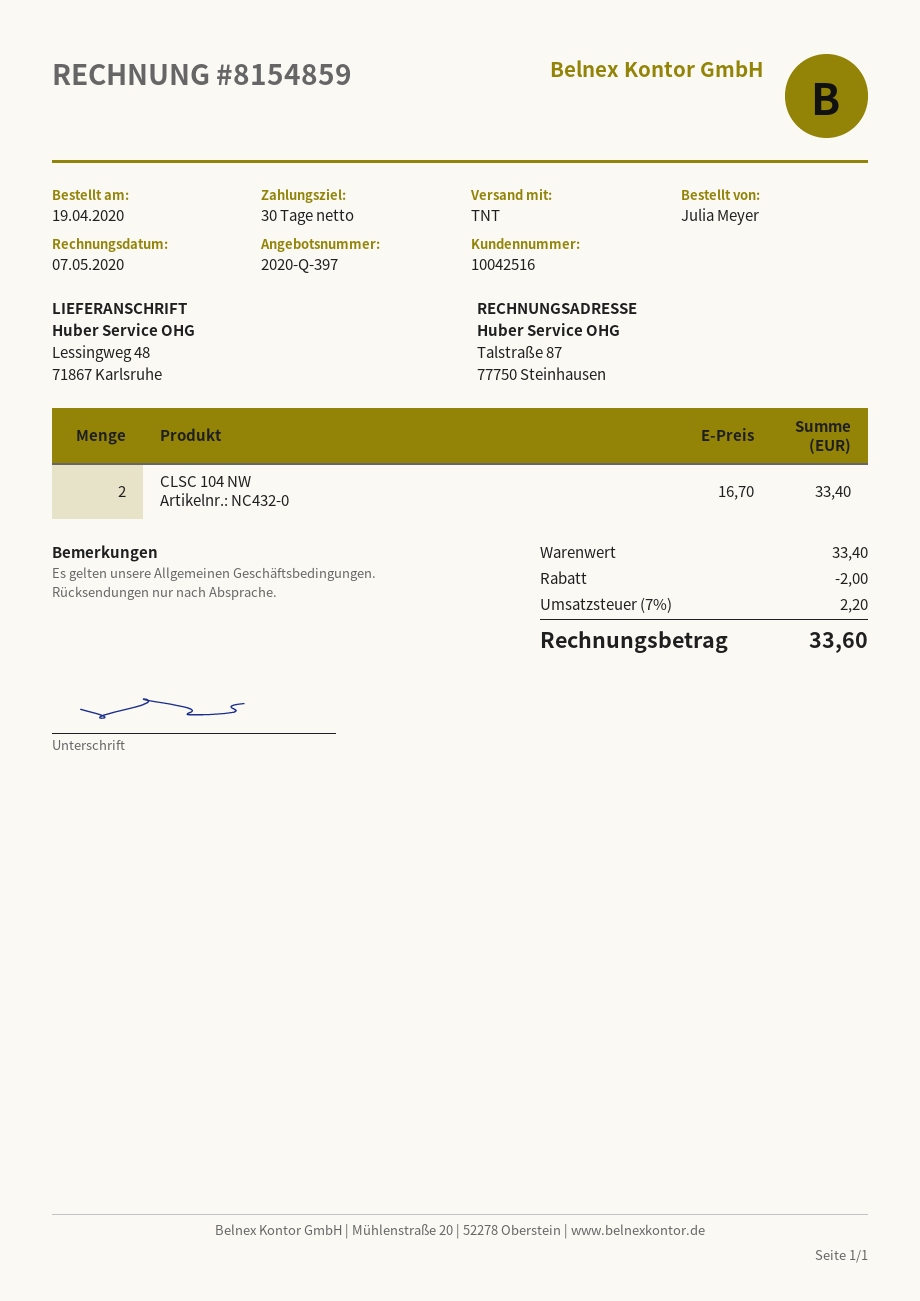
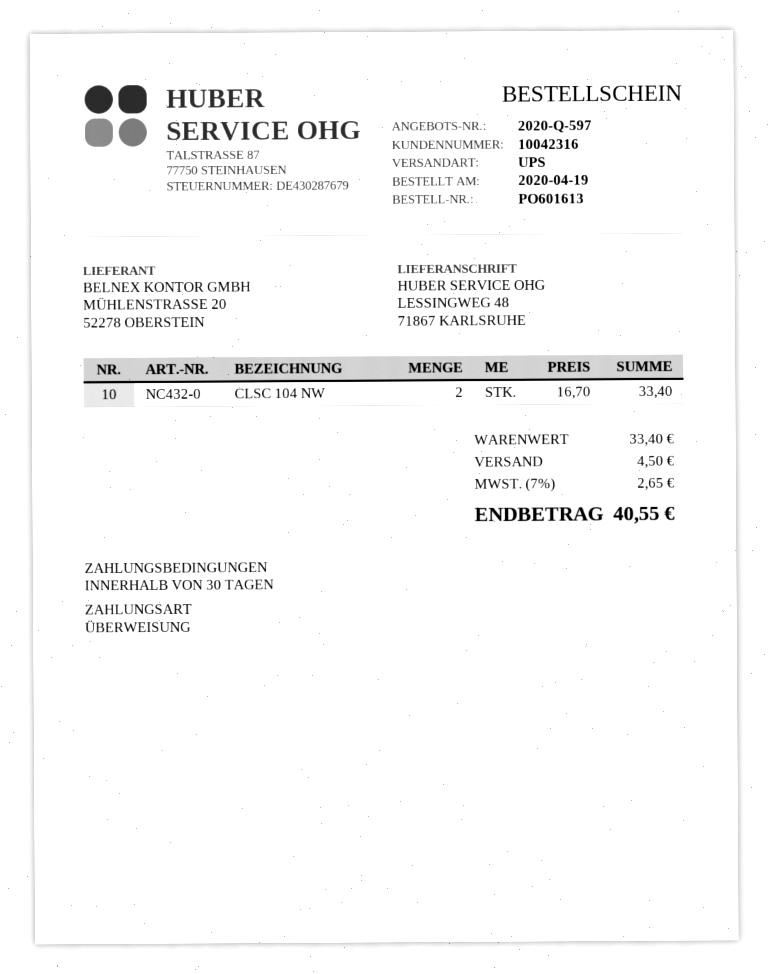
quote number: 2020-Q-397 -> 2020-Q-597
customer number: 10042516 -> 10042316
shipping method: TNT -> UPS
discount: 2.00 -> none
shipping: none -> 4.50
tax: 7% = 2.20 -> 7% = 2.65
total: 33.60 -> 40.55

